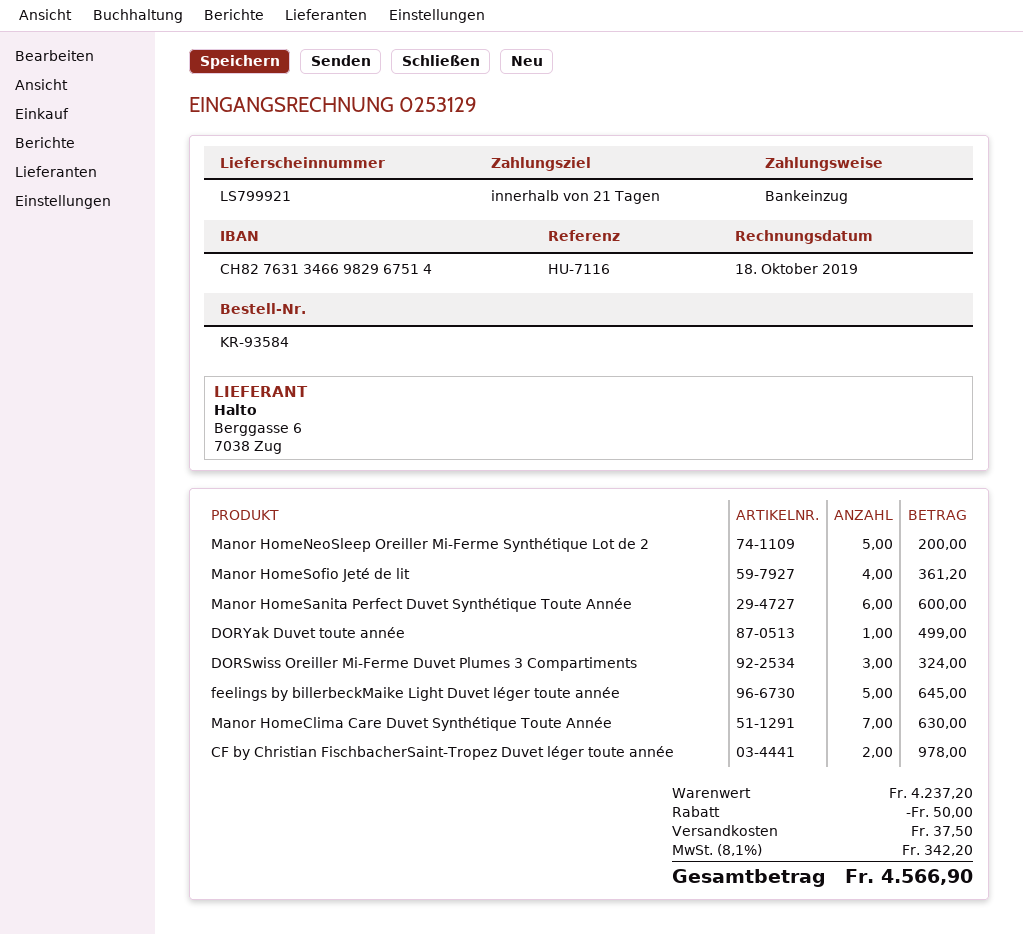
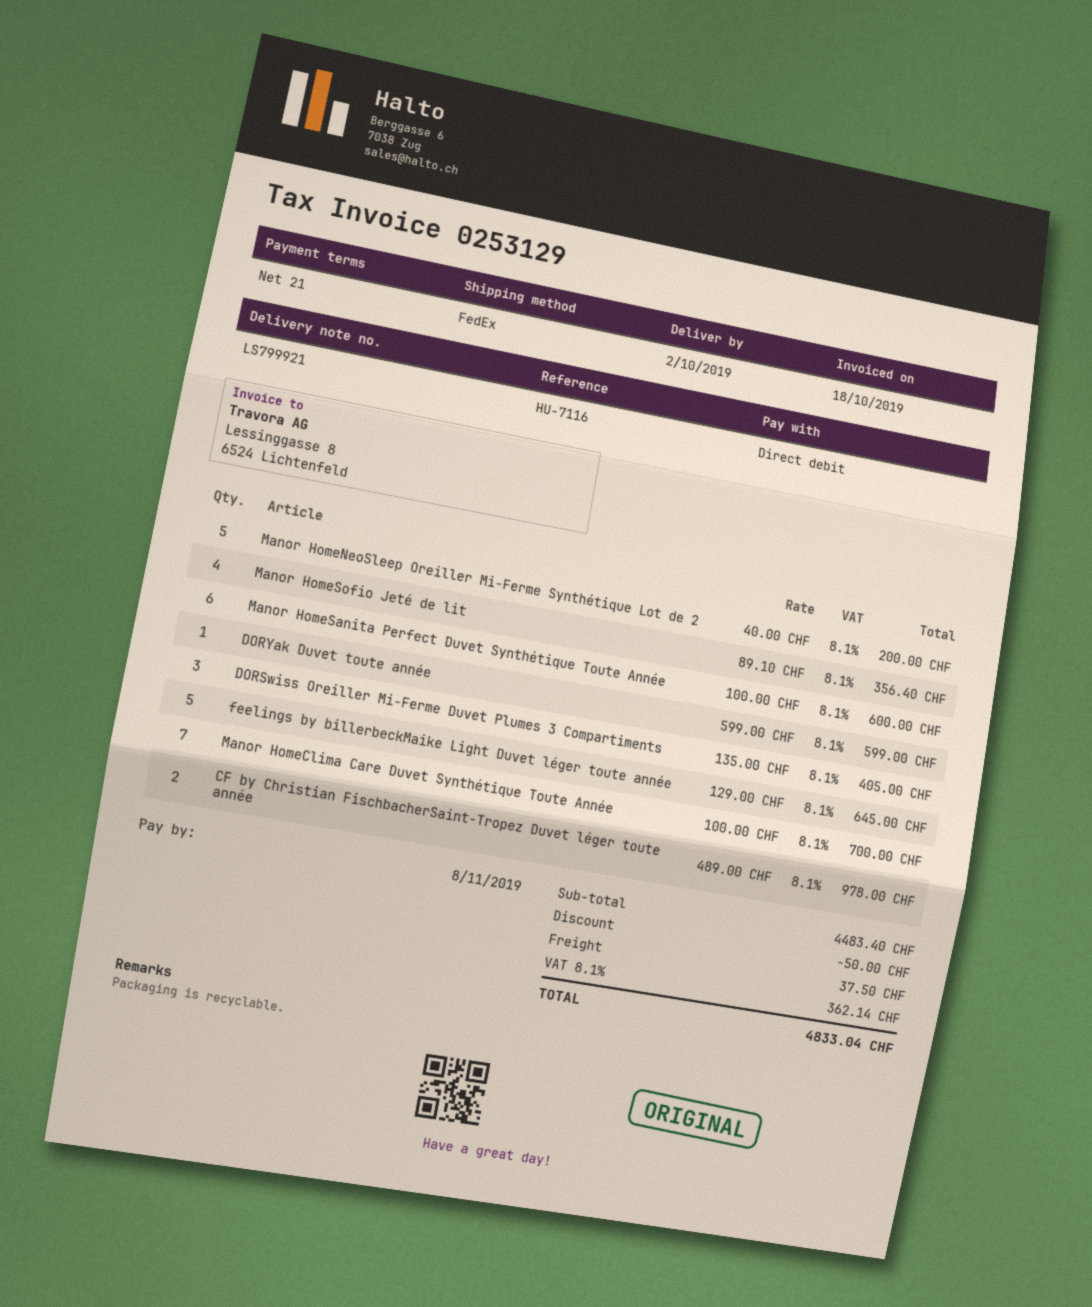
Manor HomeSofio Jeté de lit: 4 for 361.20 -> 4 for 356.40
DORYak Duvet toute année: 1 for 499.00 -> 1 for 599.00
DORSwiss Oreiller Mi-Ferme Duvet Plumes 3 Compartiments: 3 for 324.00 -> 3 for 405.00
Manor HomeClima Care Duvet Synthétique Toute Année: 7 for 630.00 -> 7 for 700.00
subtotal: 4237.20 -> 4483.40
tax: 8.1% = 342.20 -> 8.1% = 362.14
total: 4566.90 -> 4833.04

